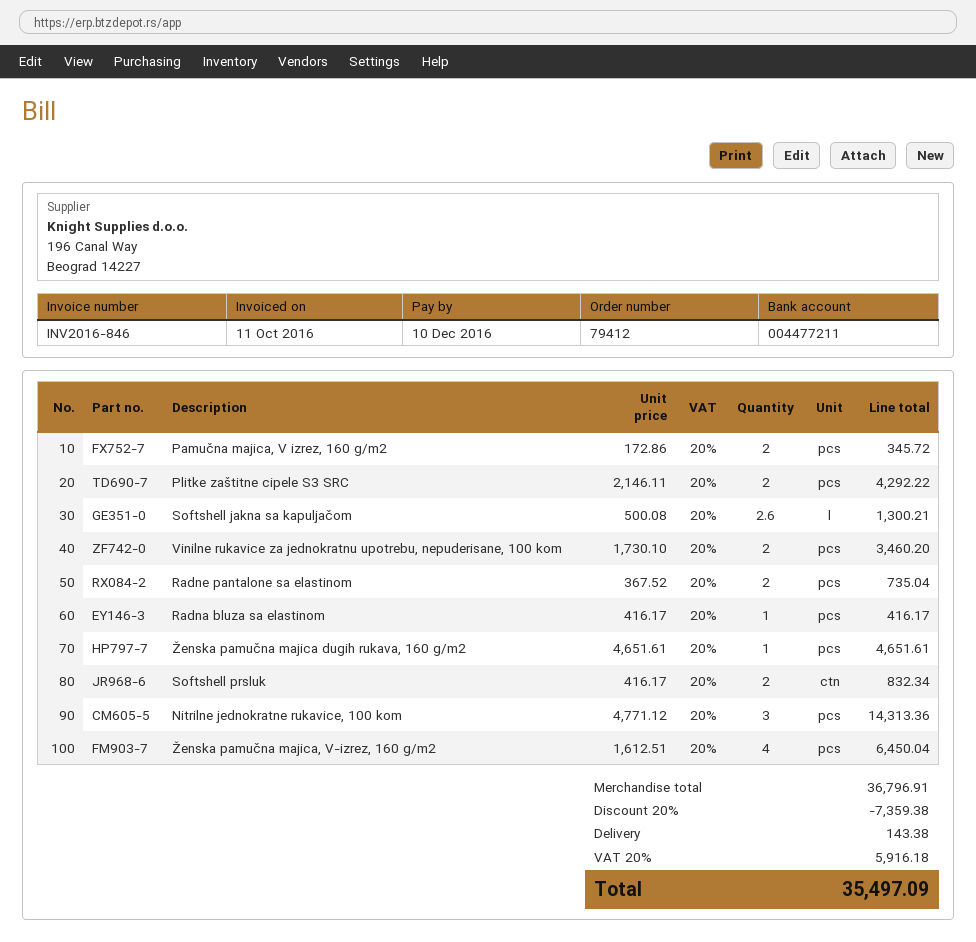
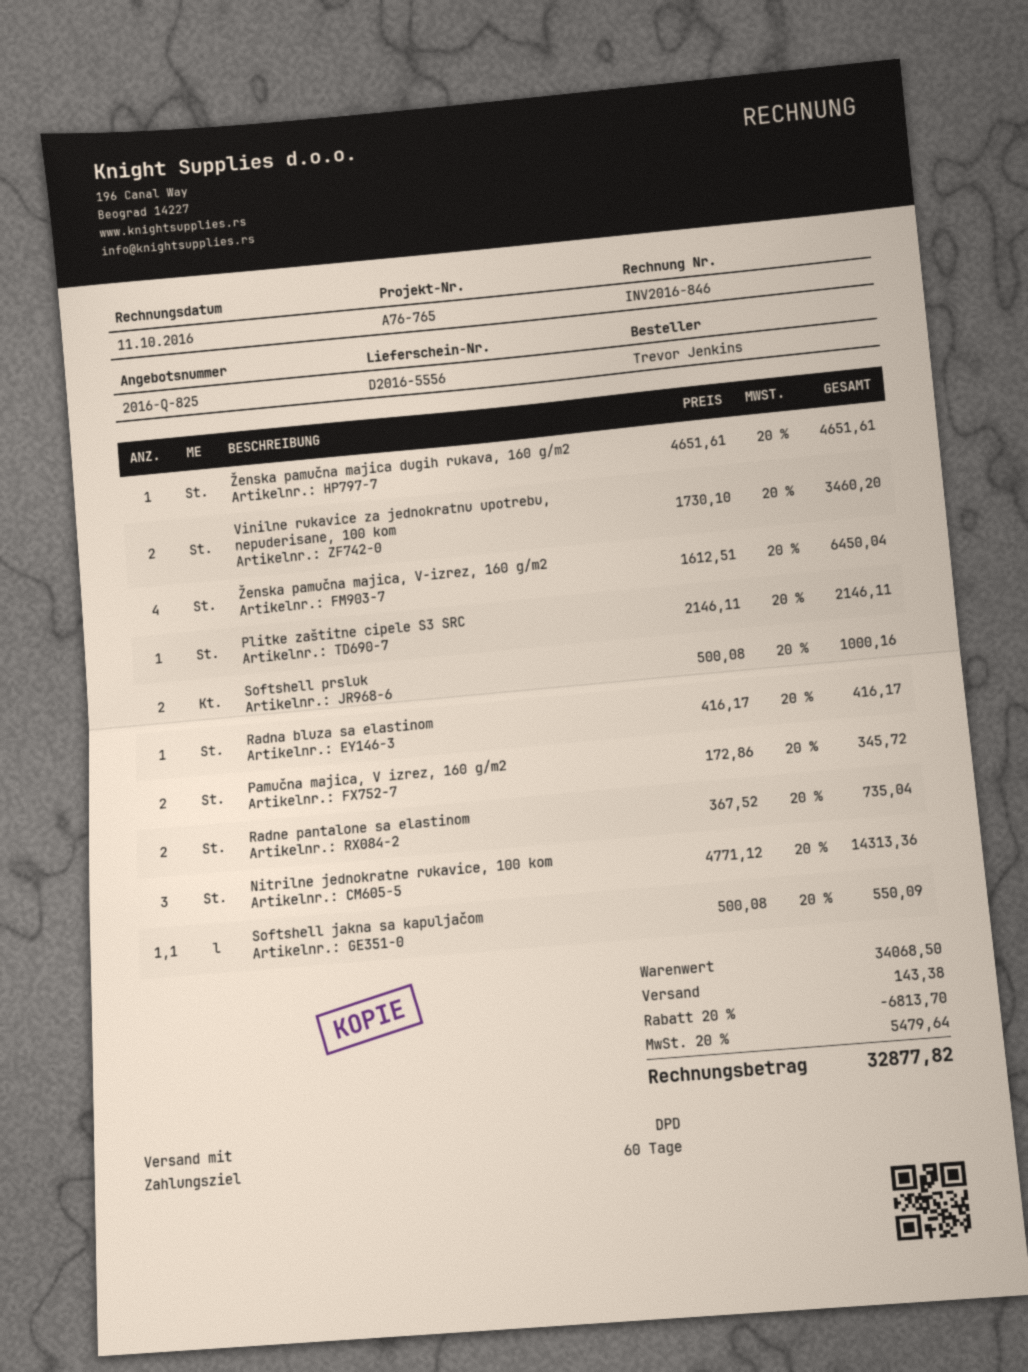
Plitke zaštitne cipele S3 SRC: 2 x 2146.11 = 4292.22 -> 1 x 2146.11 = 2146.11
Softshell jakna sa kapuljačom: 2.6 x 500.08 = 1300.21 -> 1.1 x 500.08 = 550.09
Softshell prsluk: 2 x 416.17 = 832.34 -> 2 x 500.08 = 1000.16
subtotal: 36796.91 -> 34068.50
discount: 20% = 7359.38 -> 20% = 6813.70
tax: 20% = 5916.18 -> 20% = 5479.64
total: 35497.09 -> 32877.82

